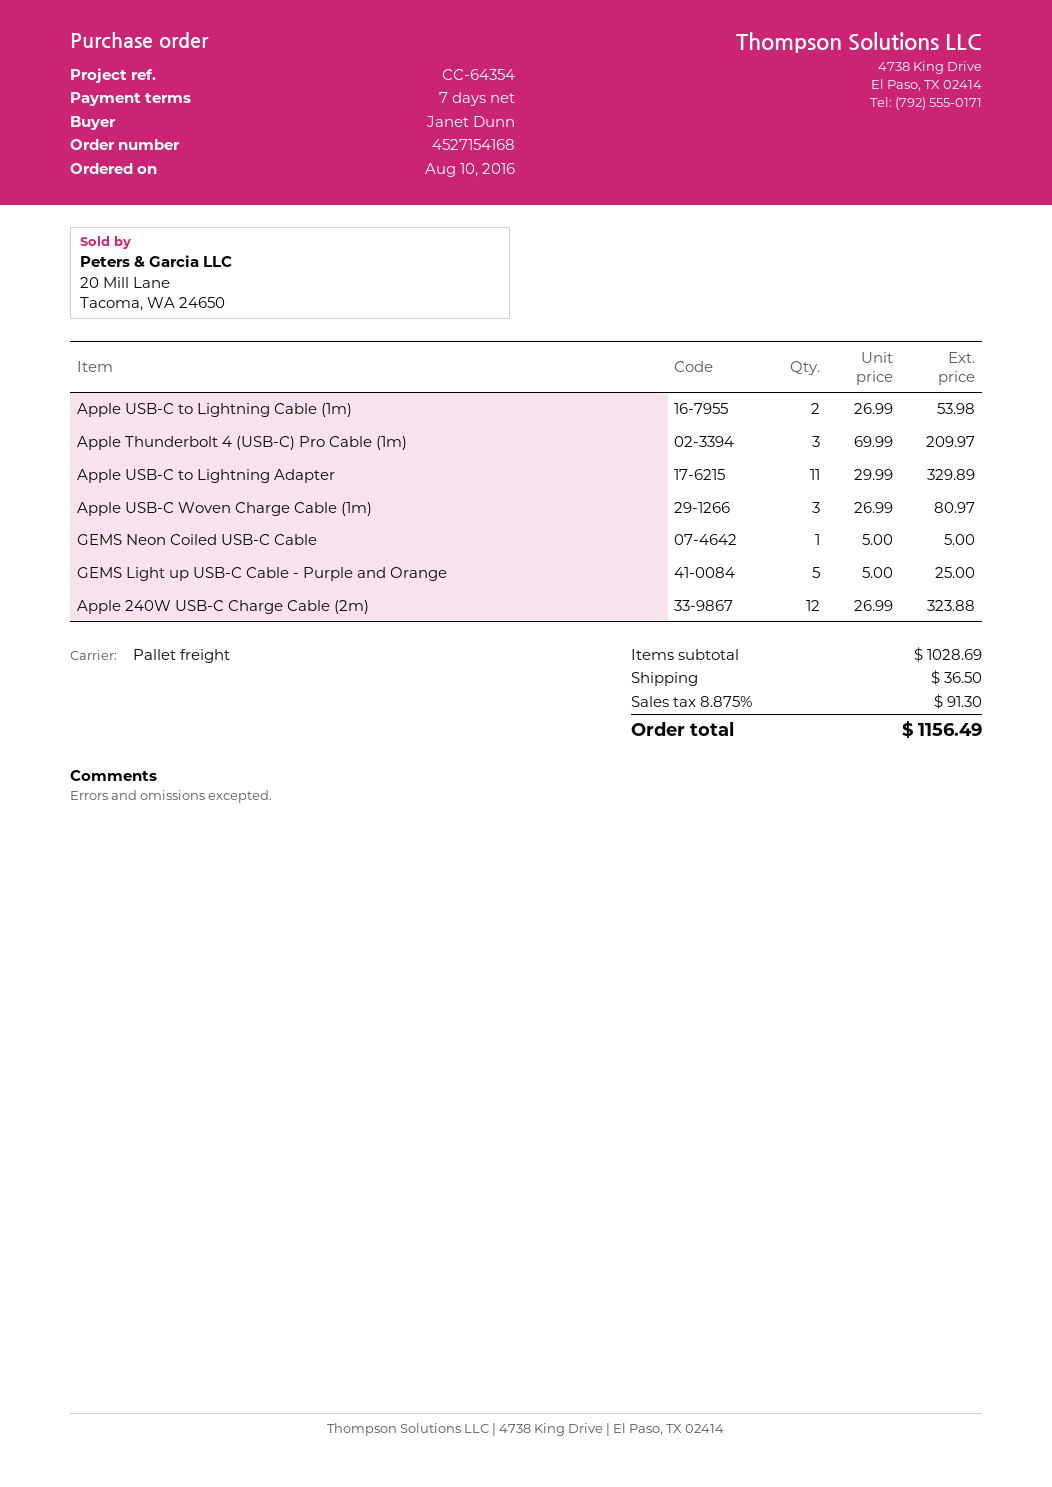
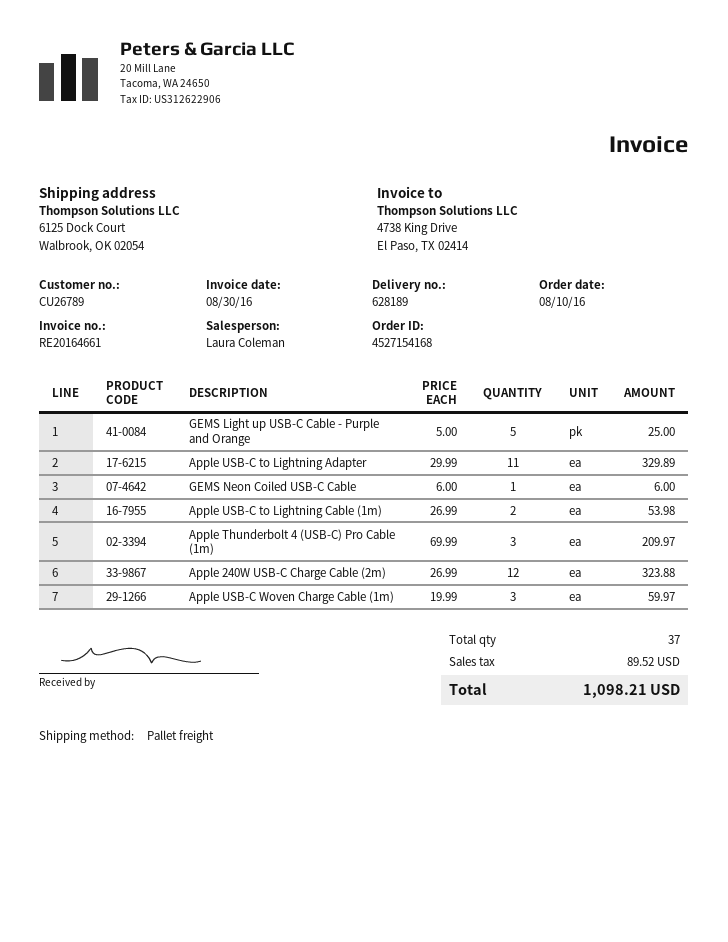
Apple USB-C Woven Charge Cable (1m): 3 x 26.99 = 80.97 -> 3 x 19.99 = 59.97
GEMS Neon Coiled USB-C Cable: 1 x 5.00 = 5.00 -> 1 x 6.00 = 6.00
shipping: 36.50 -> none
tax: 91.30 -> 89.52
total: 1156.49 -> 1098.21

